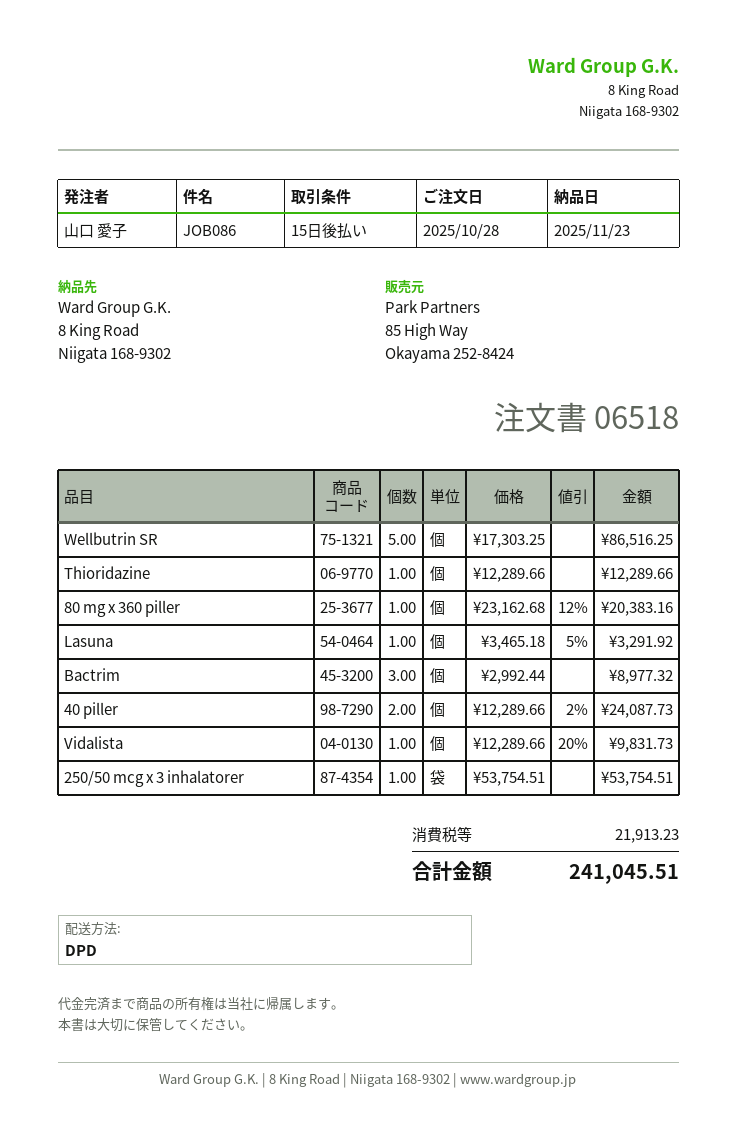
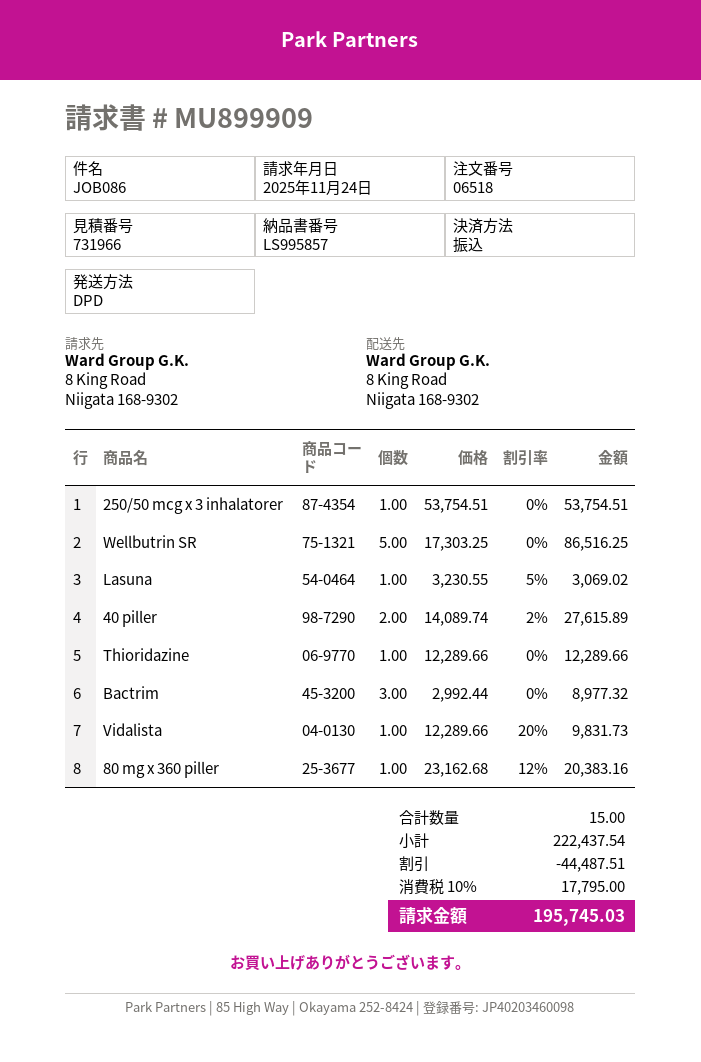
Lasuna: 1 x 3465.18 - 5% = 3291.92 -> 1 x 3230.55 - 5% = 3069.02
40 piller: 2 x 12289.66 - 2% = 24087.73 -> 2 x 14089.74 - 2% = 27615.89
discount: none -> 44487.51
tax: 21913.23 -> 17795.00
total: 241045.51 -> 195745.03

